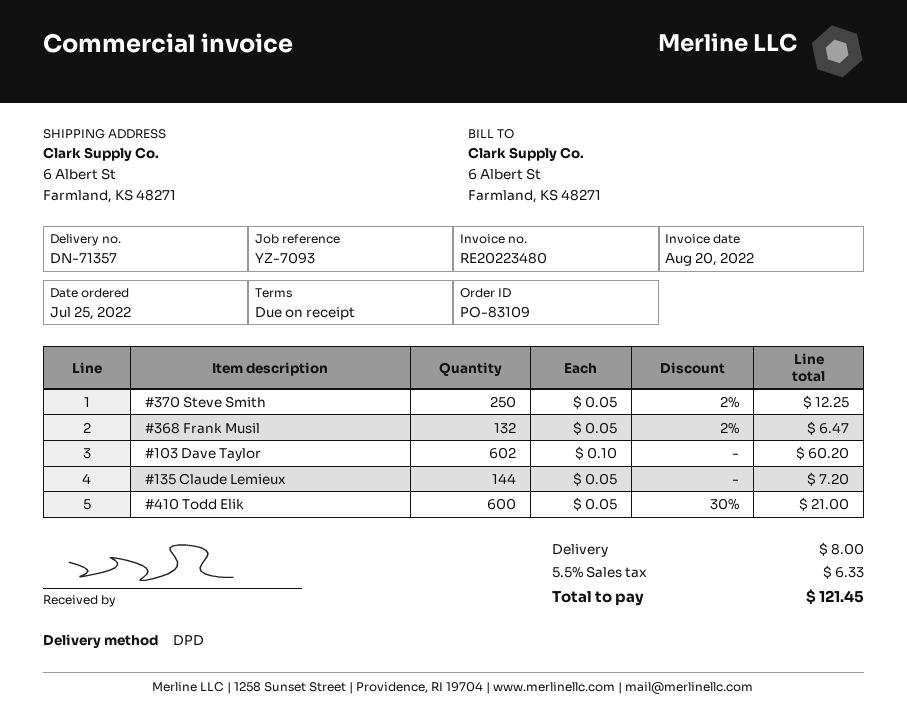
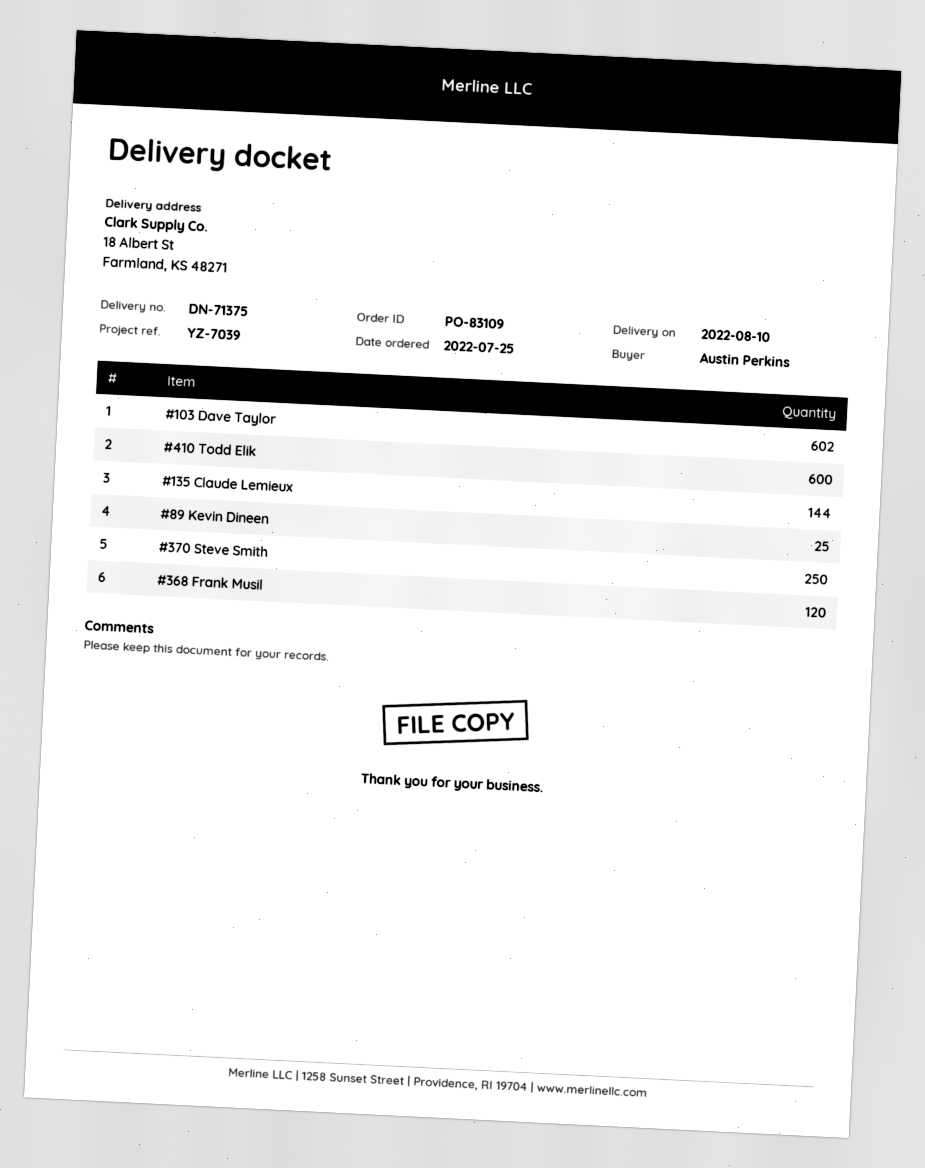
delivery note number: DN-71357 -> DN-71375
reference: YZ-7093 -> YZ-7039
ship to: 6 Albert St, Farmland, KS 48271 -> 18 Albert St, Farmland, KS 48271
#368 Frank Musil: 132 -> 120
#89 Kevin Dineen: none -> 25

